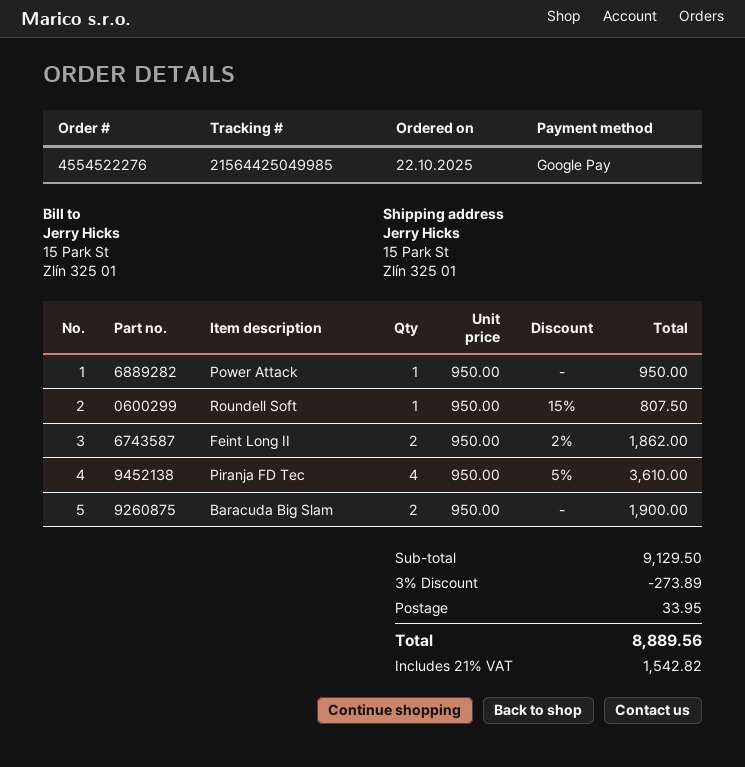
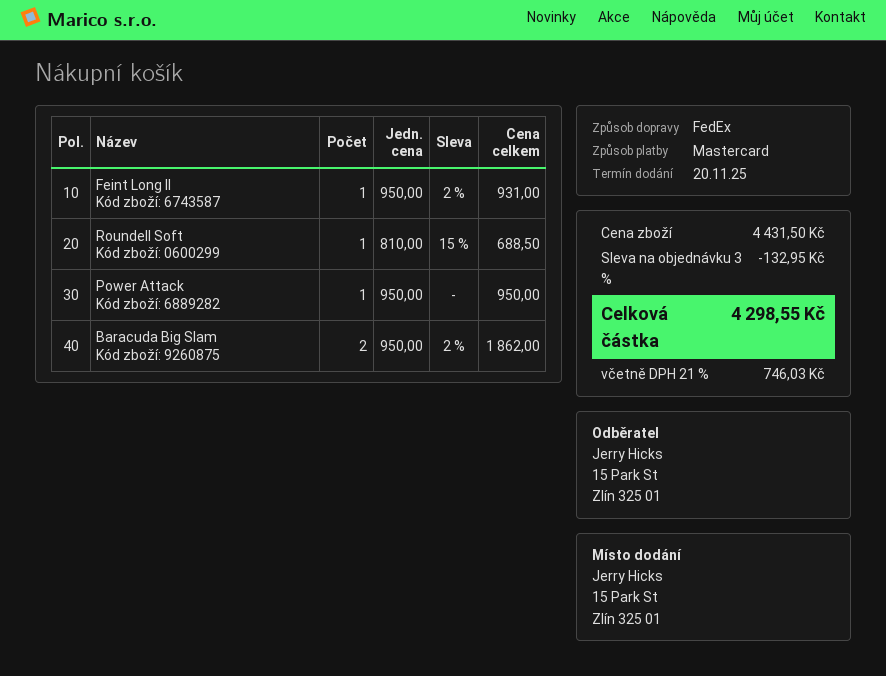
payment method: Google Pay -> Mastercard
Roundell Soft: 1 x 950.00 - 15% = 807.50 -> 1 x 810.00 - 15% = 688.50
Feint Long II: 2 x 950.00 - 2% = 1862.00 -> 1 x 950.00 - 2% = 931.00
Piranja FD Tec: 4 x 950.00 - 5% = 3610.00 -> none
Baracuda Big Slam: 2 x 950.00 = 1900.00 -> 2 x 950.00 - 2% = 1862.00
subtotal: 9129.50 -> 4431.50
discount: 3% = 273.89 -> 3% = 132.95
shipping: 33.95 -> none
tax: 21% = 1542.82 -> 21% = 746.03
total: 8889.56 -> 4298.55

